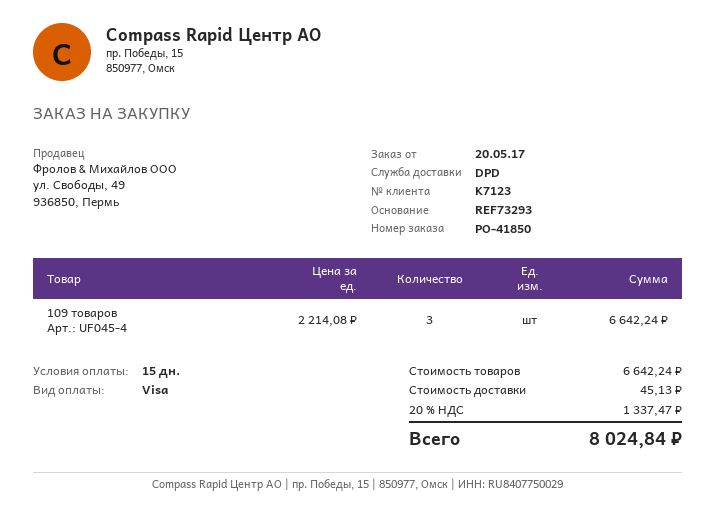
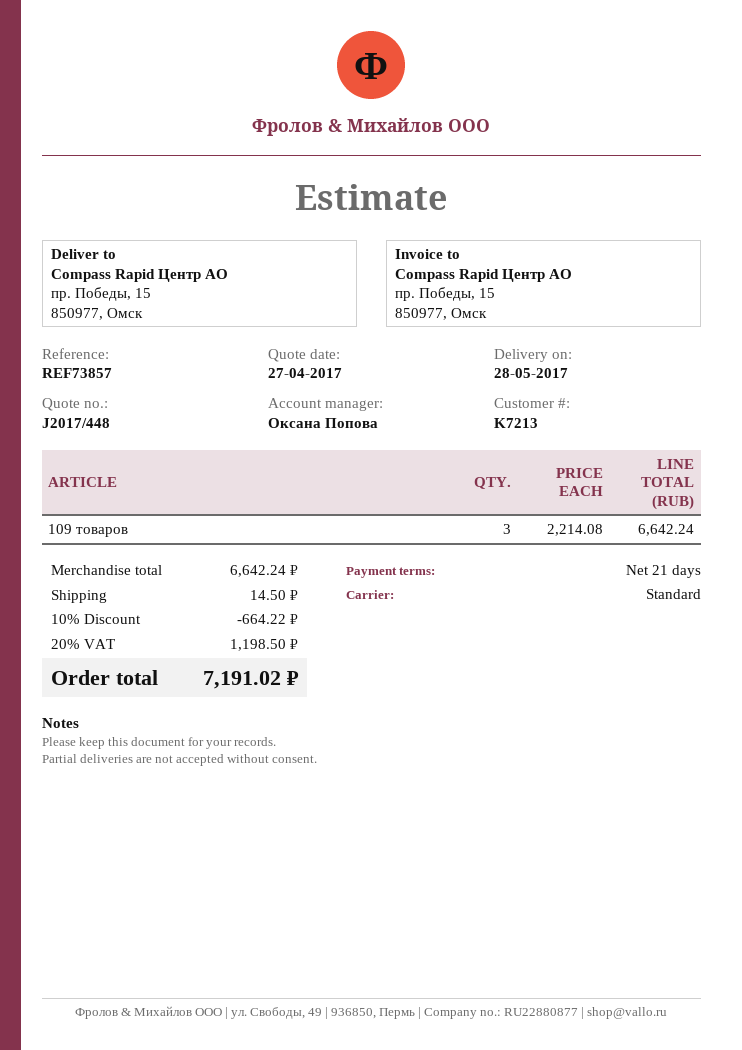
payment terms: 15 days -> 21 days
customer number: K7123 -> K7213
reference: REF73293 -> REF73857
shipping method: DPD -> standard
discount: none -> 10% = 664.22
shipping: 45.13 -> 14.50
tax: 20% = 1337.47 -> 20% = 1198.50
total: 8024.84 -> 7191.02

